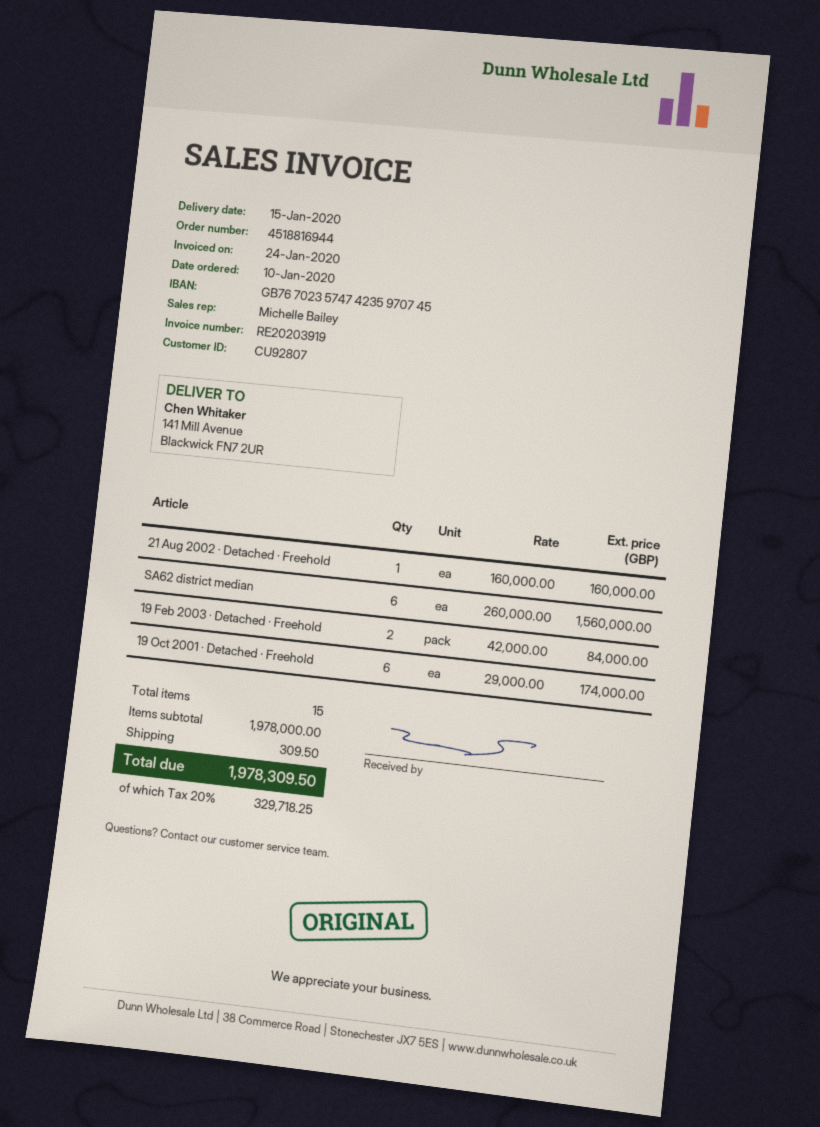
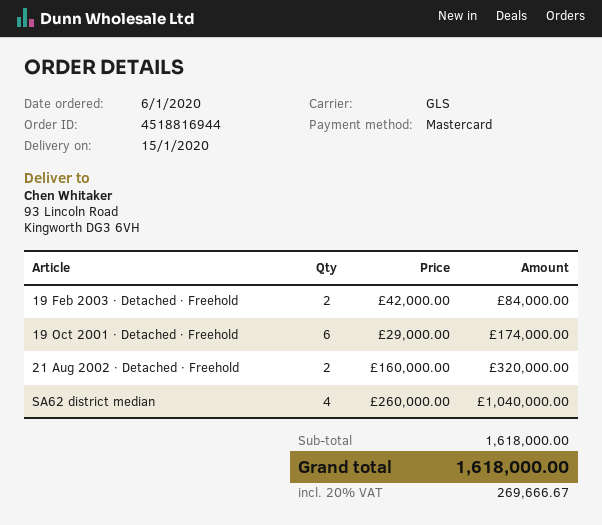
order date: 2020-01-10 -> 2020-01-06
ship to: 141 Mill Avenue, Blackwick FN7 2UR -> 93 Lincoln Road, Kingworth DG3 6VH
21 Aug 2002 · Detached · Freehold: 1 x 160000.00 = 160000.00 -> 2 x 160000.00 = 320000.00
SA62 district median: 6 x 260000.00 = 1560000.00 -> 4 x 260000.00 = 1040000.00
subtotal: 1978000.00 -> 1618000.00
shipping: 309.50 -> none
tax: 20% = 329718.25 -> 20% = 269666.67
total: 1978309.50 -> 1618000.00

